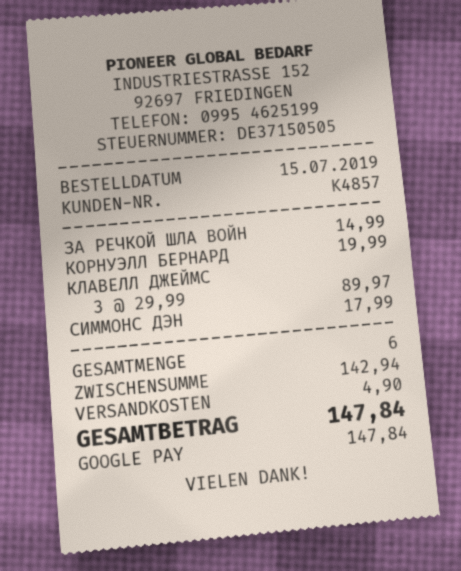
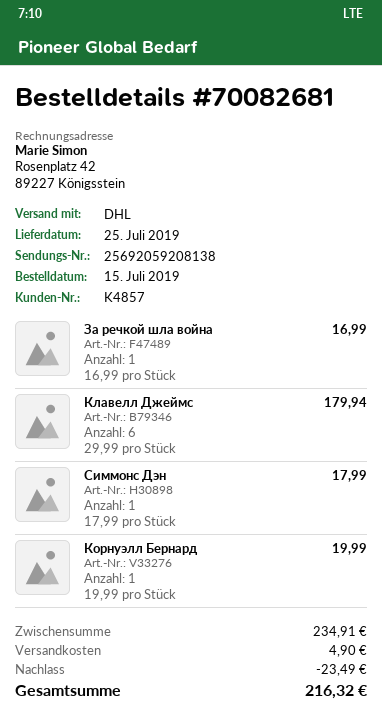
ЗА РЕЧКОЙ ШЛА ВОЙН: 1 x 14.99 = 14.99 -> 1 x 16.99 = 16.99
КЛАВЕЛЛ ДЖЕЙМС: 3 x 29.99 = 89.97 -> 6 x 29.99 = 179.94
subtotal: 142.94 -> 234.91
discount: none -> 23.49
total: 147.84 -> 216.32

